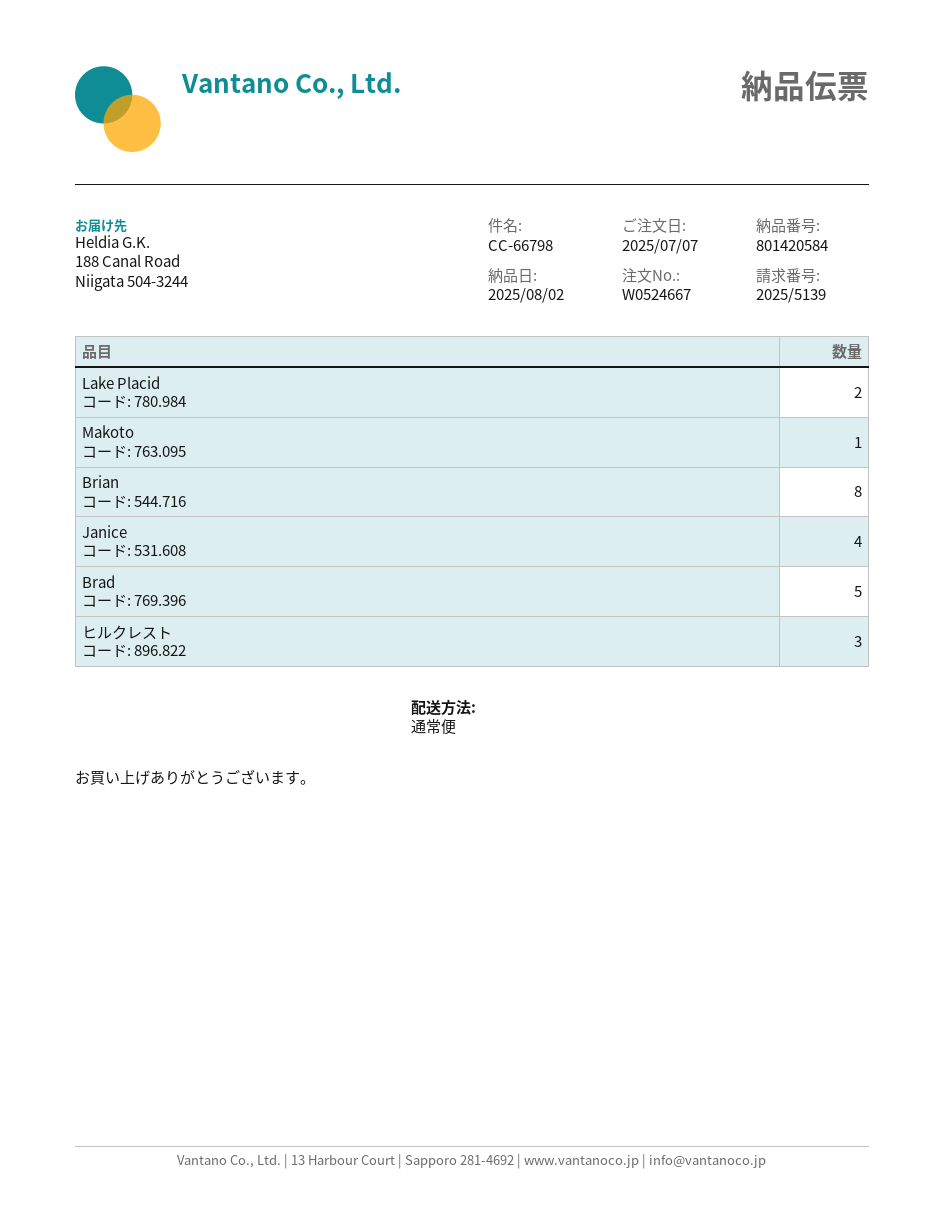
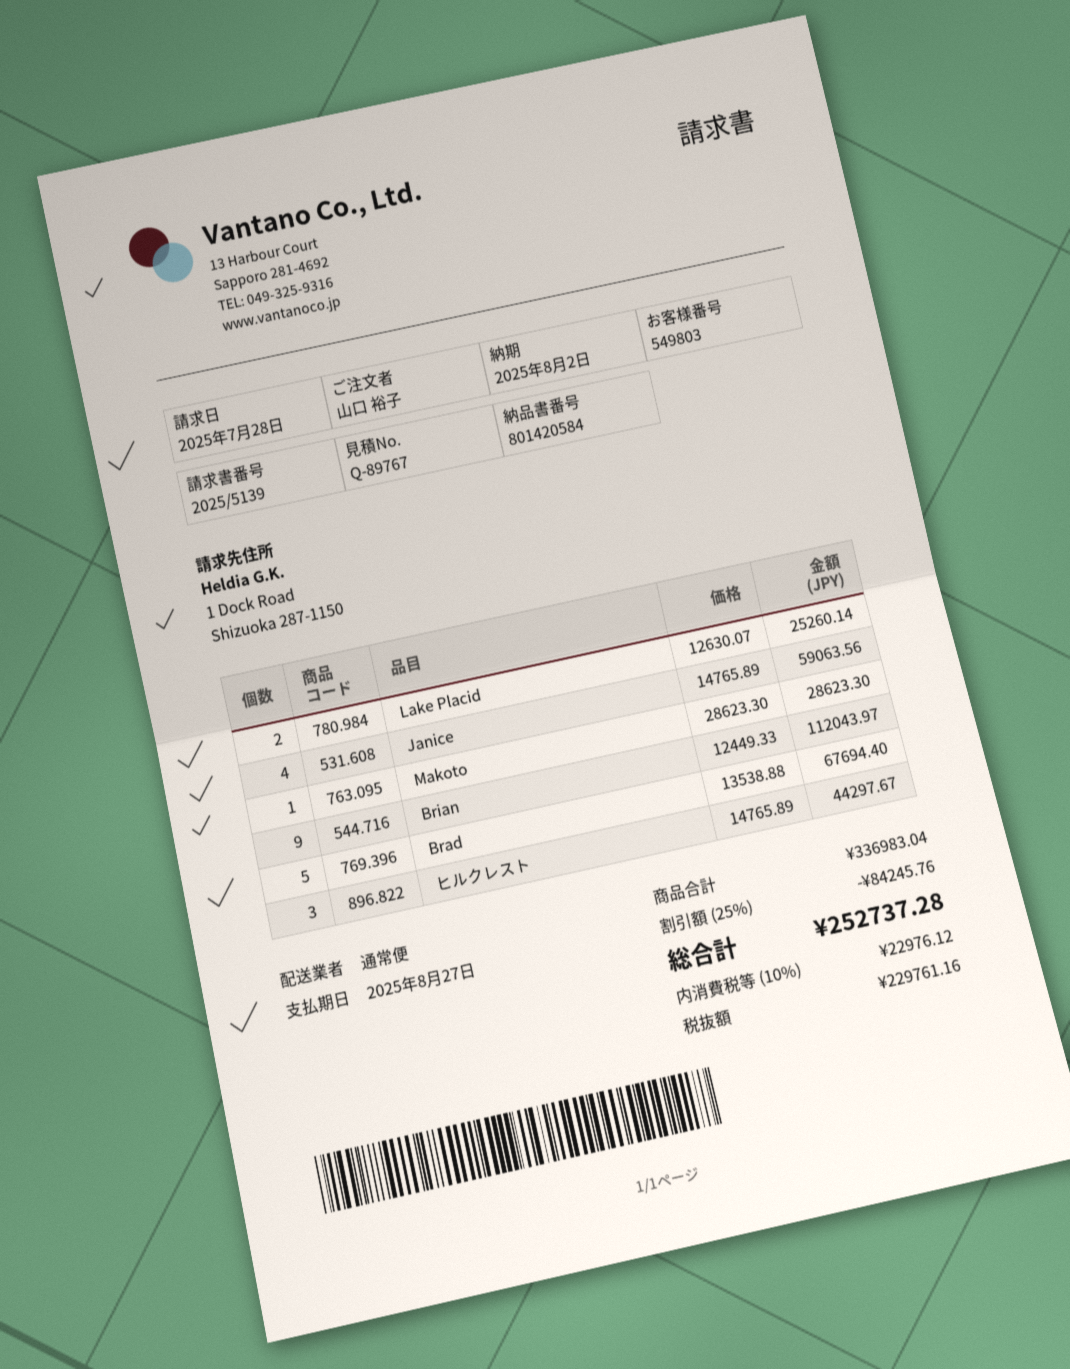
Brian: 8 -> 9

